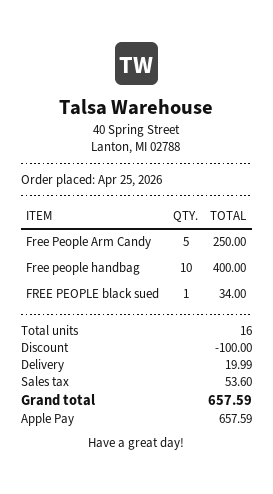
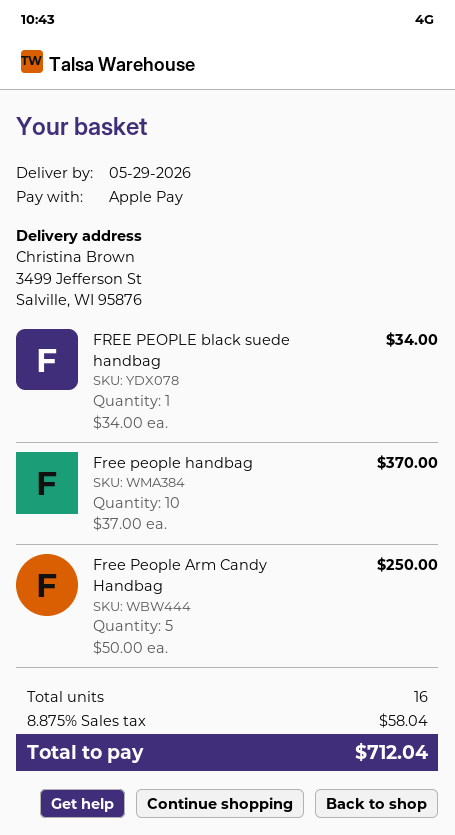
Free people handbag: 10 for 400.00 -> 10 for 370.00
discount: 100.00 -> none
shipping: 19.99 -> none
tax: 53.60 -> 58.04
total: 657.59 -> 712.04

